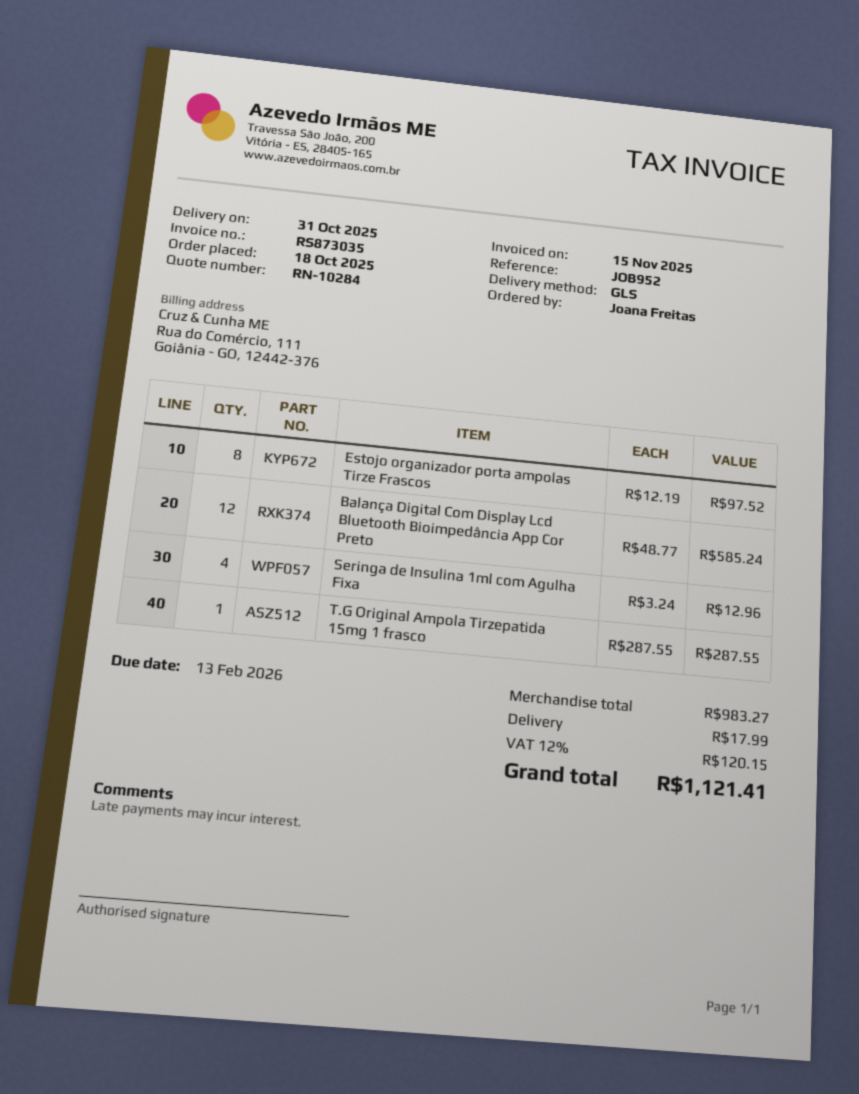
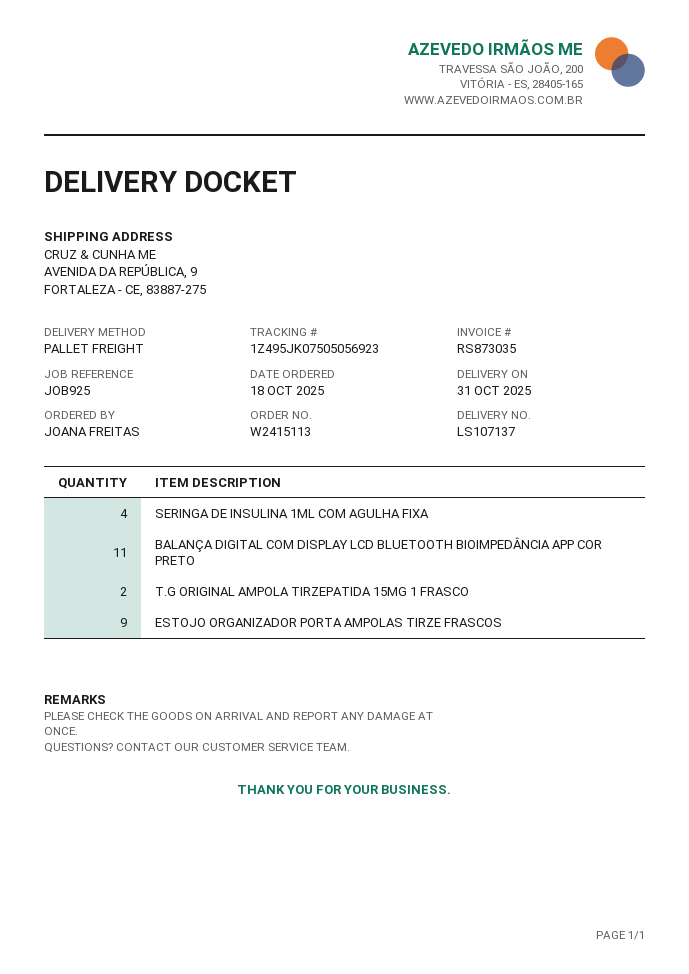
reference: JOB952 -> JOB925
shipping method: GLS -> pallet freight
Estojo organizador porta ampolas Tirze Frascos: 8 -> 9
Balança Digital Com Display Lcd Bluetooth Bioimpedância App Cor Preto: 12 -> 11
T.G Original Ampola Tirzepatida 15mg 1 frasco: 1 -> 2

